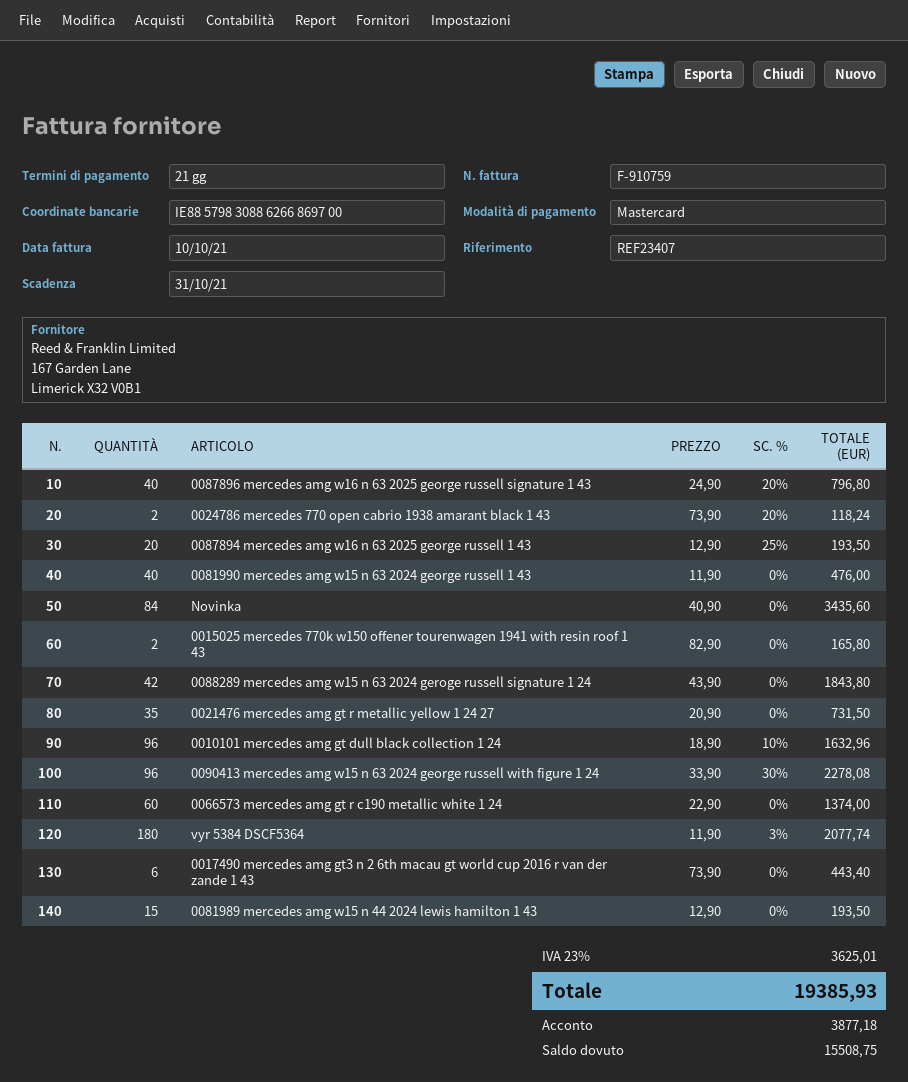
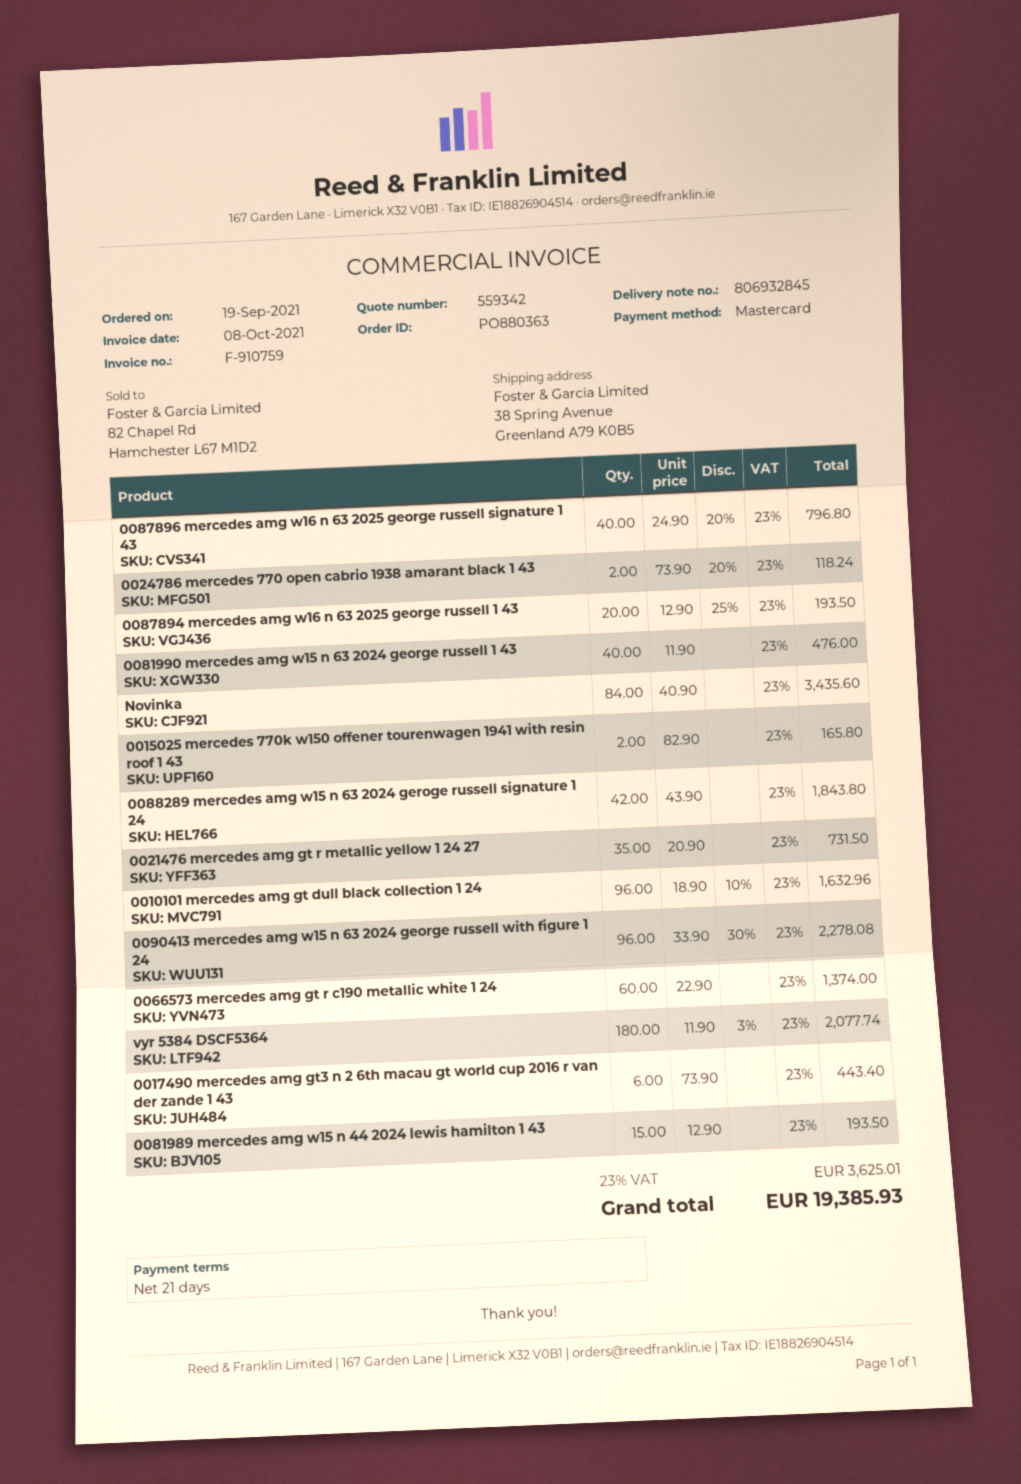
invoice date: 2021-10-10 -> 2021-10-08

